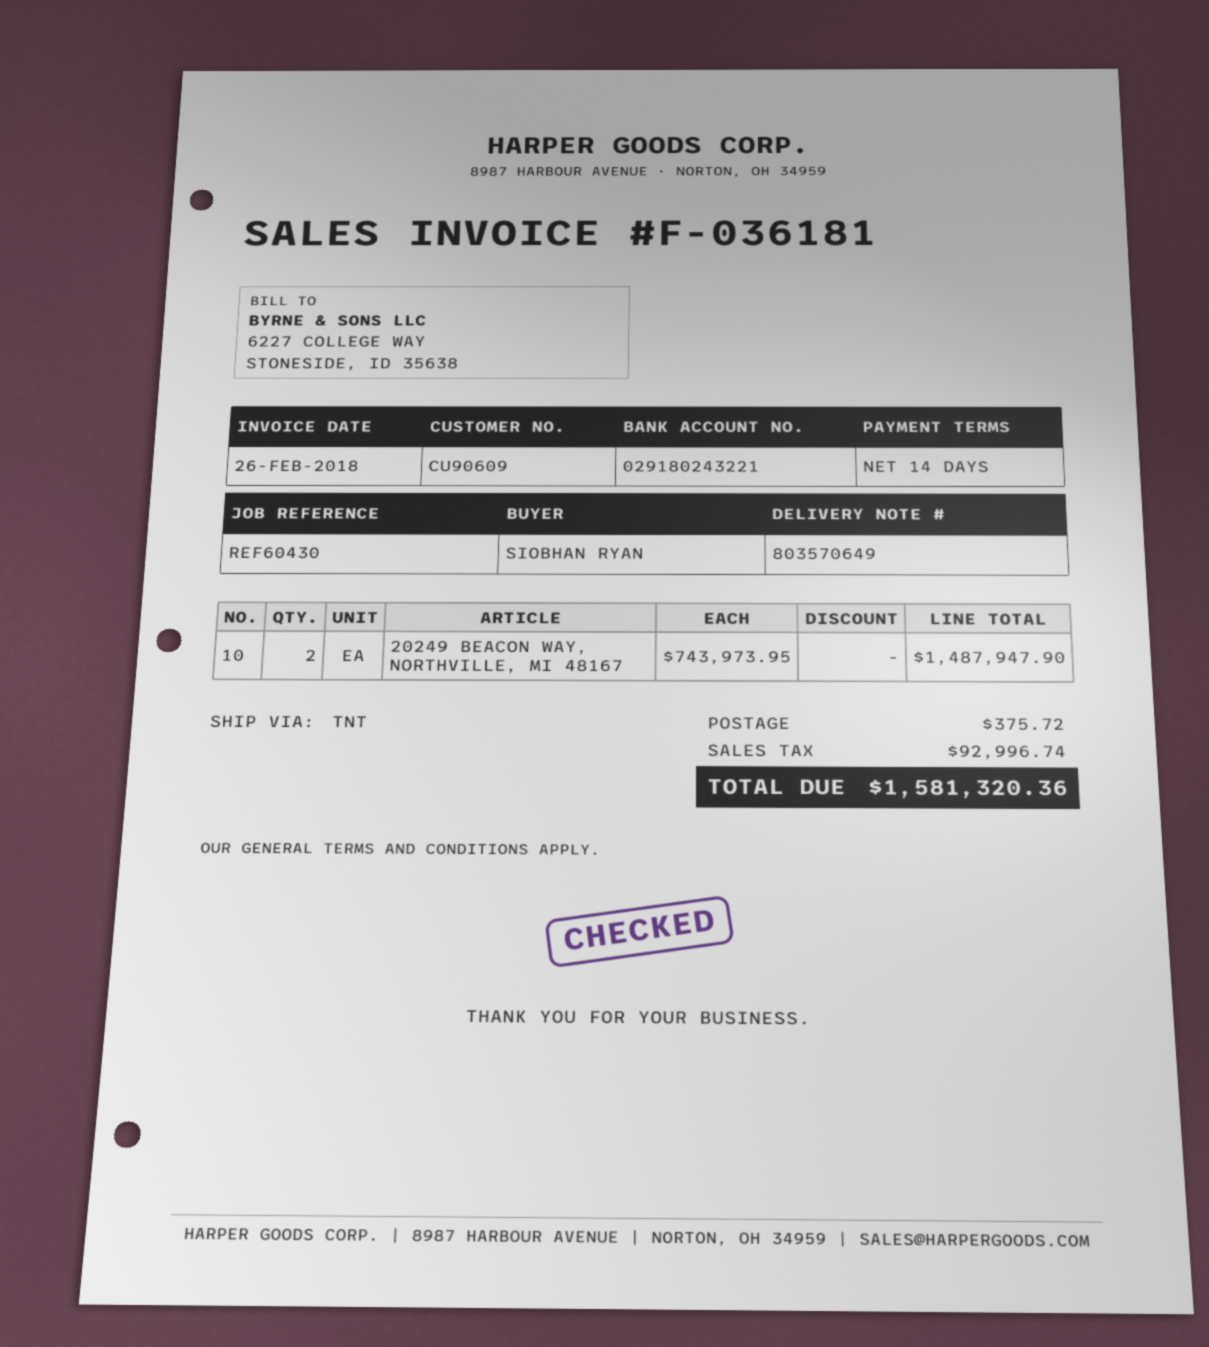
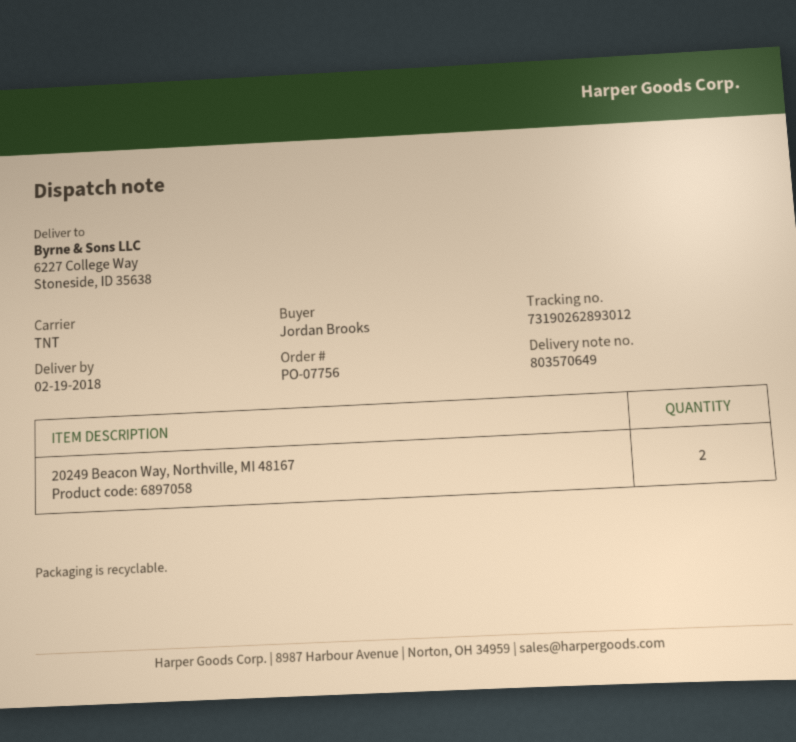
ordered by: SIOBHAN RYAN -> Jordan Brooks

